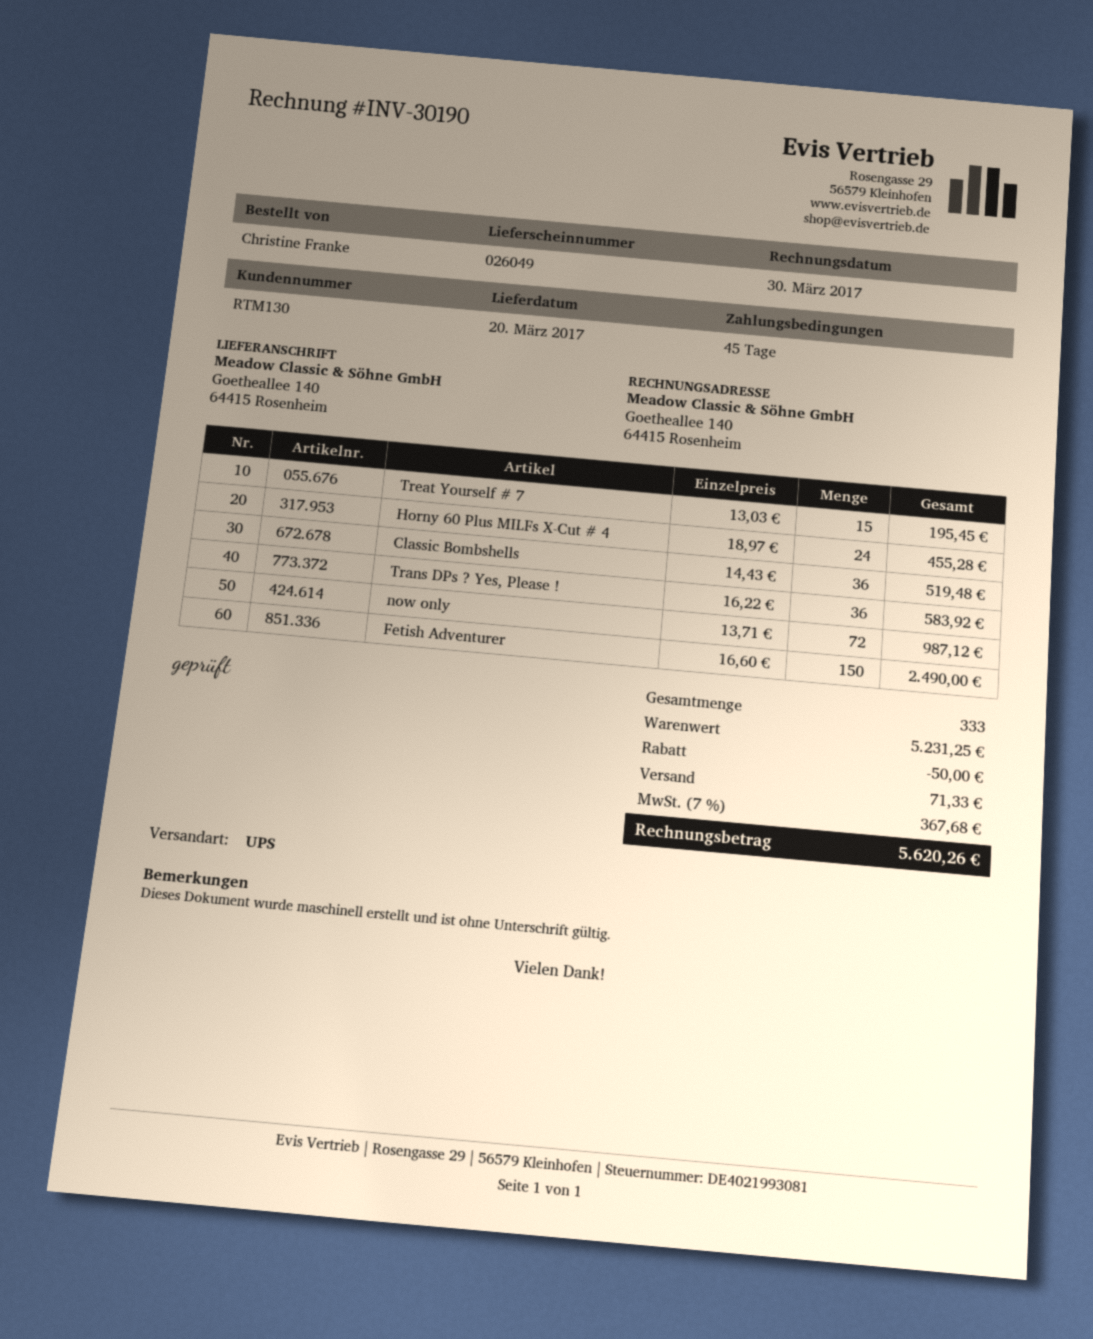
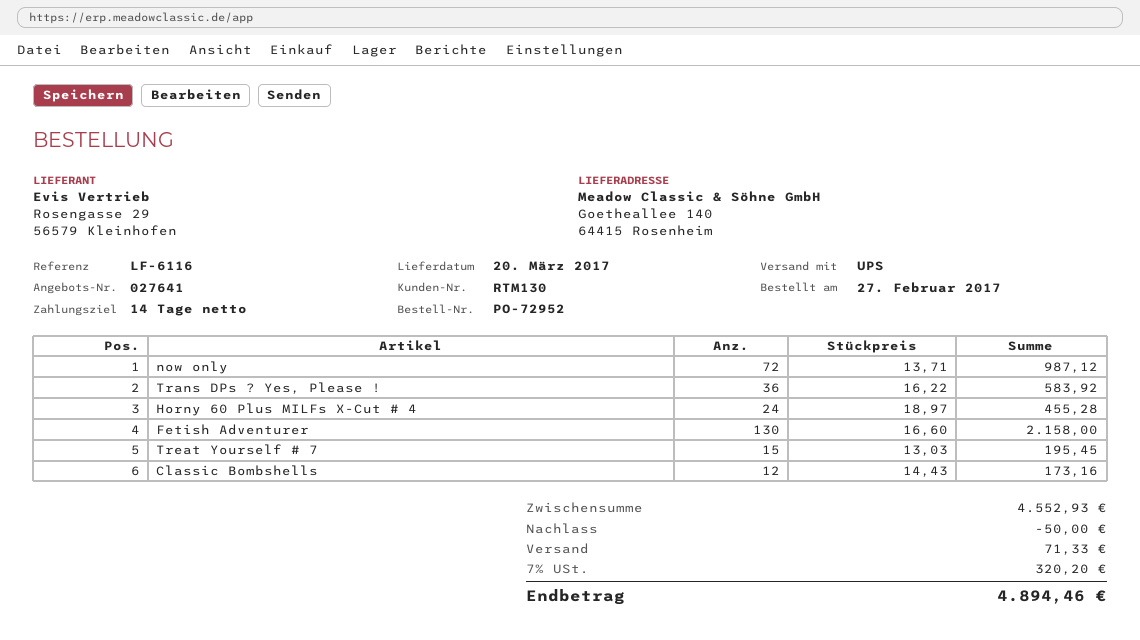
payment terms: 45 days -> 14 days
Classic Bombshells: 36 x 14.43 = 519.48 -> 12 x 14.43 = 173.16
Fetish Adventurer: 150 x 16.60 = 2490.00 -> 130 x 16.60 = 2158.00
subtotal: 5231.25 -> 4552.93
tax: 7% = 367.68 -> 7% = 320.20
total: 5620.26 -> 4894.46

